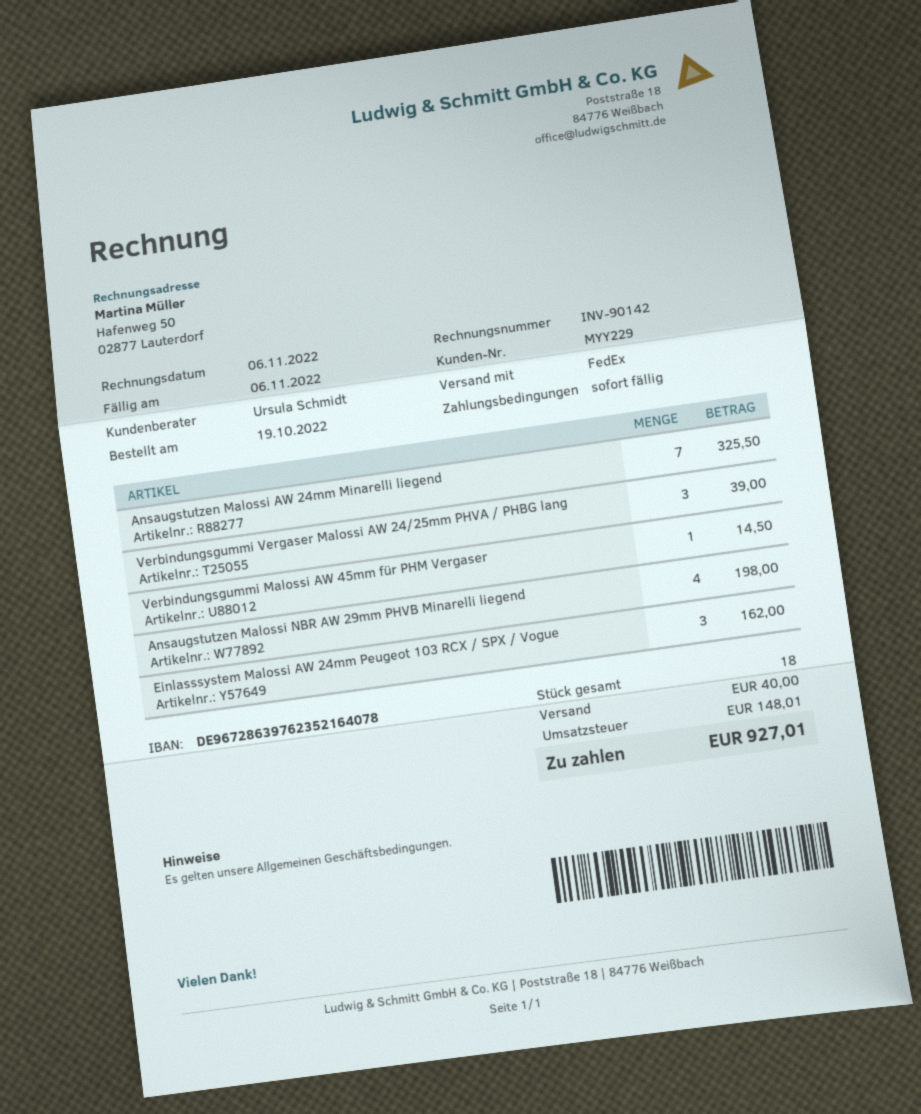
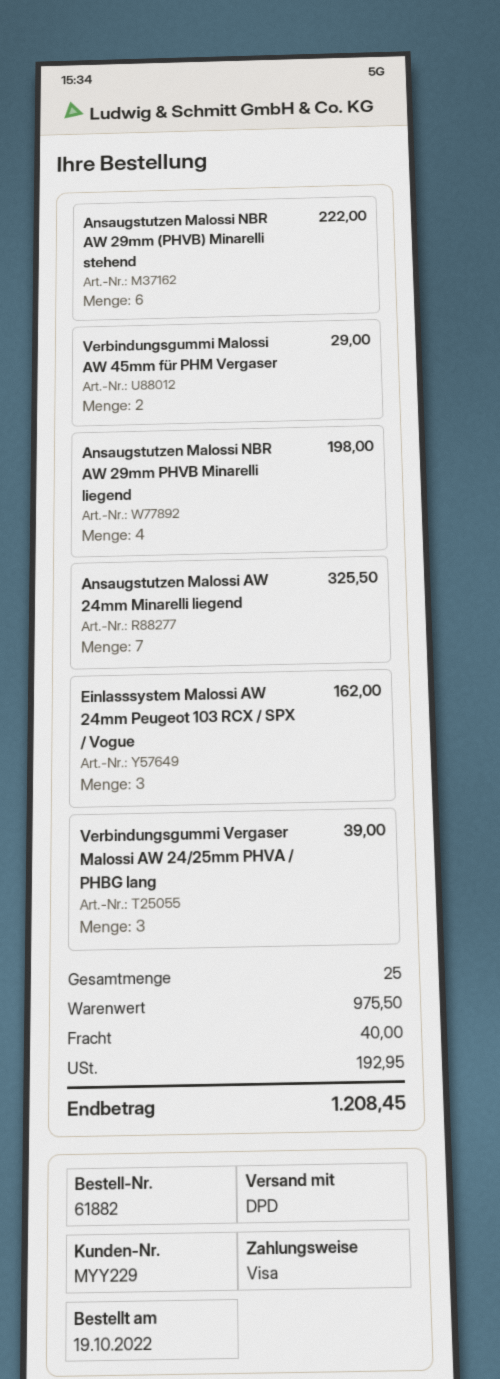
shipping method: FedEx -> DPD
Verbindungsgummi Malossi AW 45mm für PHM Vergaser: 1 for 14.50 -> 2 for 29.00
Ansaugstutzen Malossi NBR AW 29mm (PHVB) Minarelli stehend: none -> 6 for 222.00
total quantity: 18 -> 25
tax: 148.01 -> 192.95
total: 927.01 -> 1208.45

